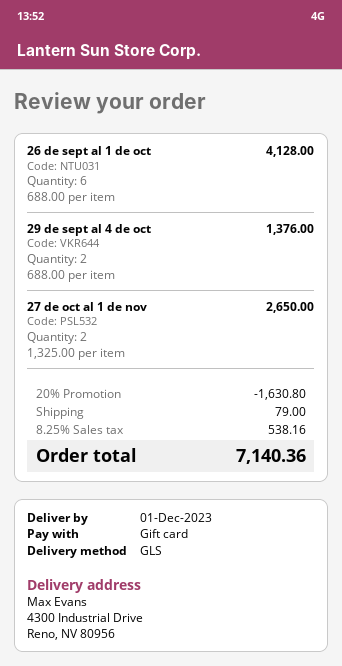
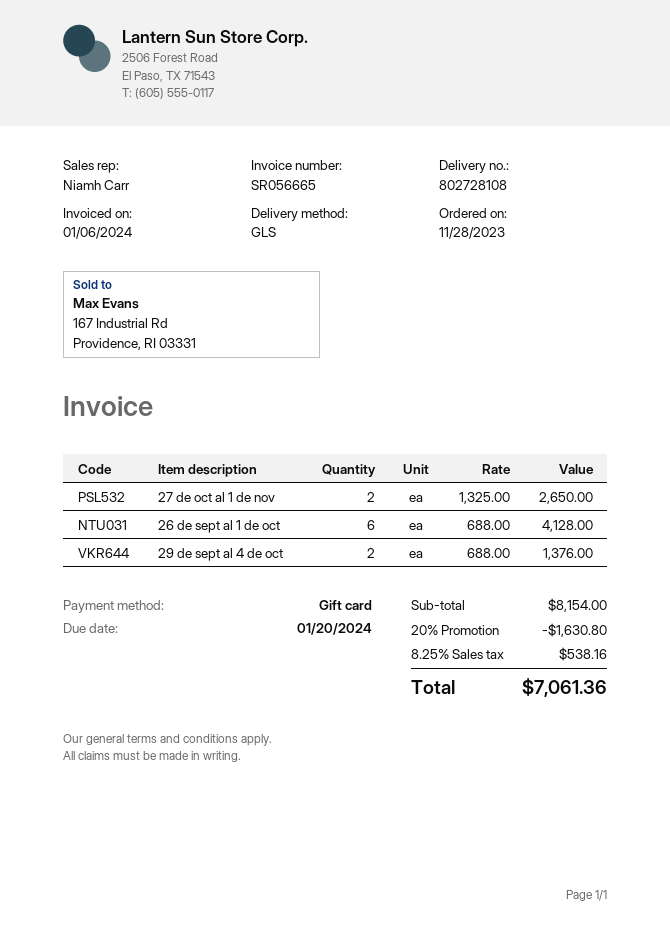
shipping: 79.00 -> none
total: 7140.36 -> 7061.36

